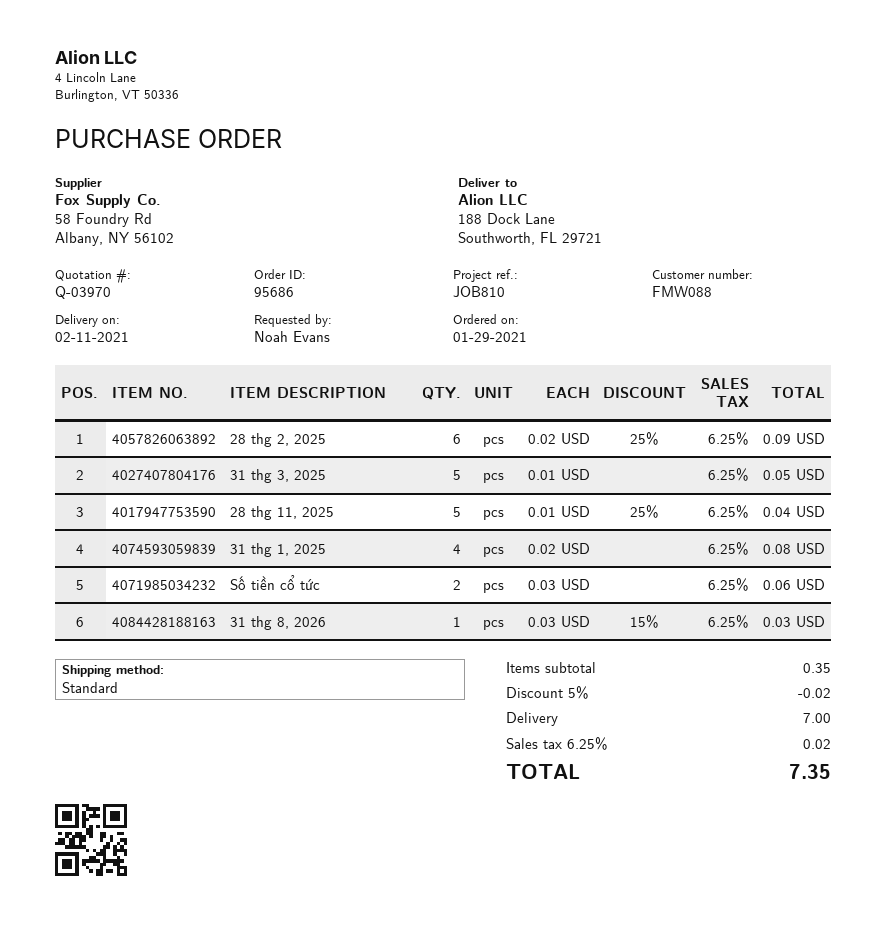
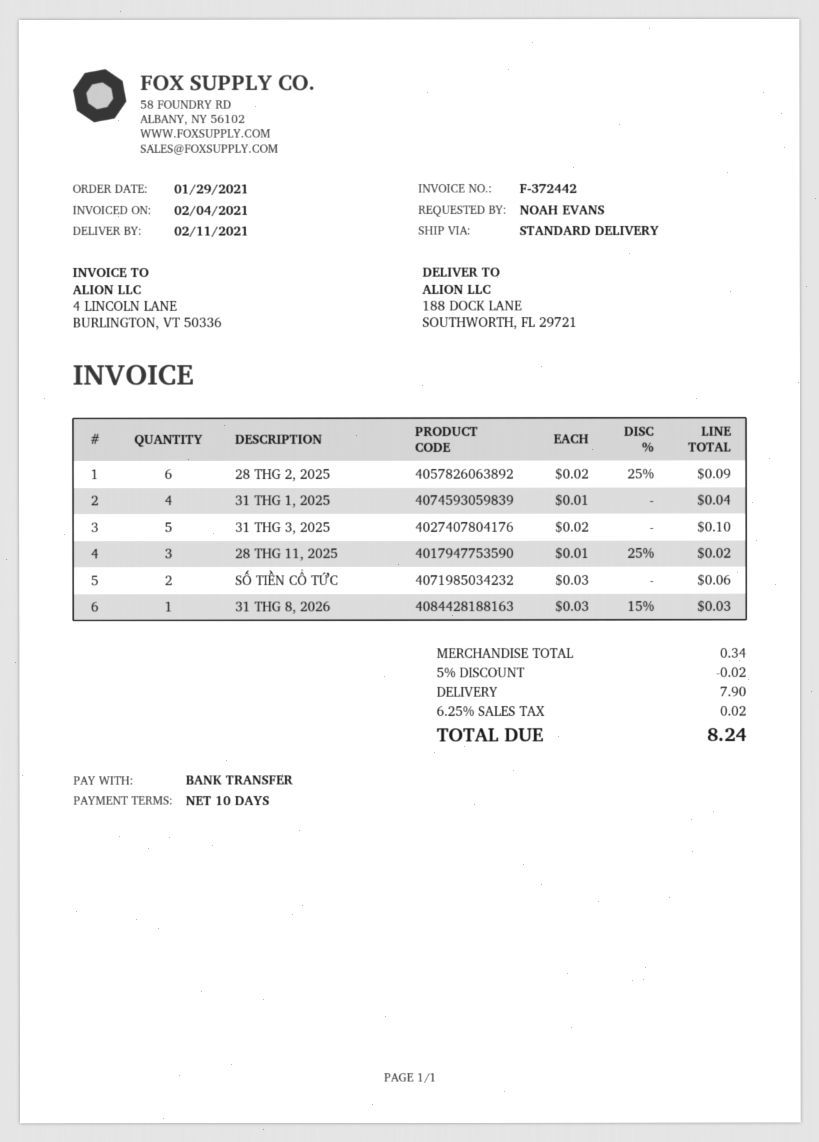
31 thg 3, 2025: 5 x 0.01 = 0.05 -> 5 x 0.02 = 0.10
28 thg 11, 2025: 5 x 0.01 - 25% = 0.04 -> 3 x 0.01 - 25% = 0.02
31 thg 1, 2025: 4 x 0.02 = 0.08 -> 4 x 0.01 = 0.04
subtotal: 0.35 -> 0.34
shipping: 7.00 -> 7.90
total: 7.35 -> 8.24

